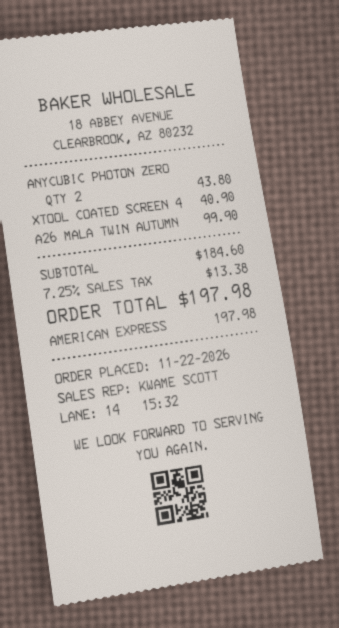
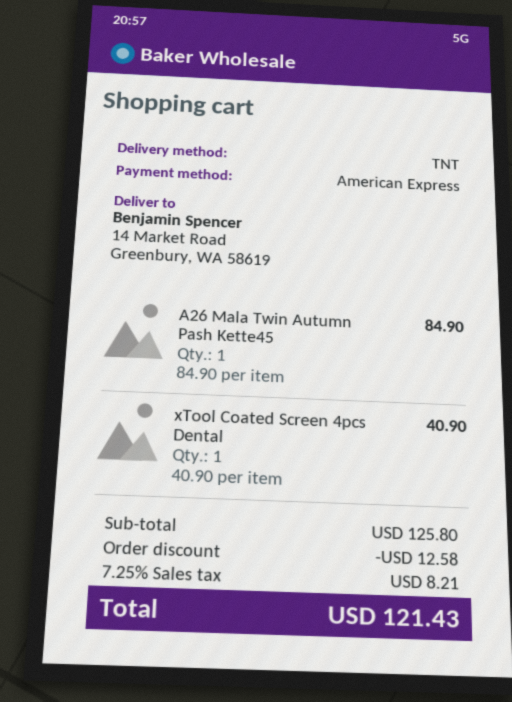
ANYCUBIC PHOTON ZERO: 2 for 43.80 -> none
A26 MALA TWIN AUTUMN: 1 for 99.90 -> 1 for 84.90
subtotal: 184.60 -> 125.80
discount: none -> 12.58
tax: 7.25% = 13.38 -> 7.25% = 8.21
total: 197.98 -> 121.43

